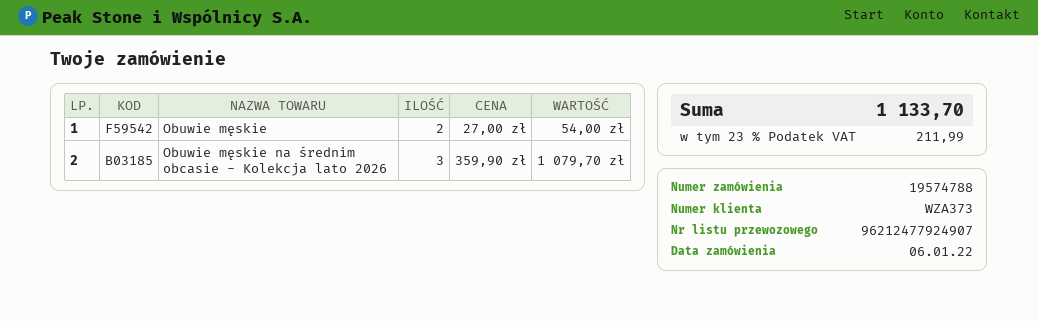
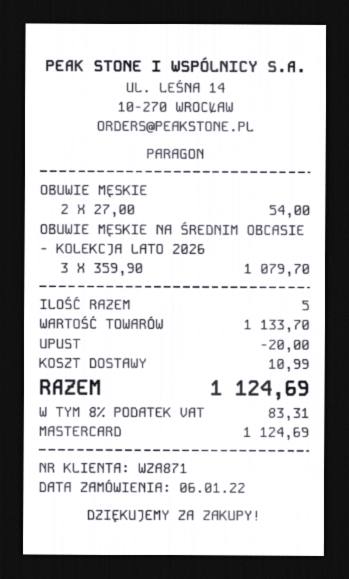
customer number: WZA373 -> WZA871
discount: none -> 20.00
shipping: none -> 10.99
tax: 23% = 211.99 -> 8% = 83.31
total: 1133.70 -> 1124.69

